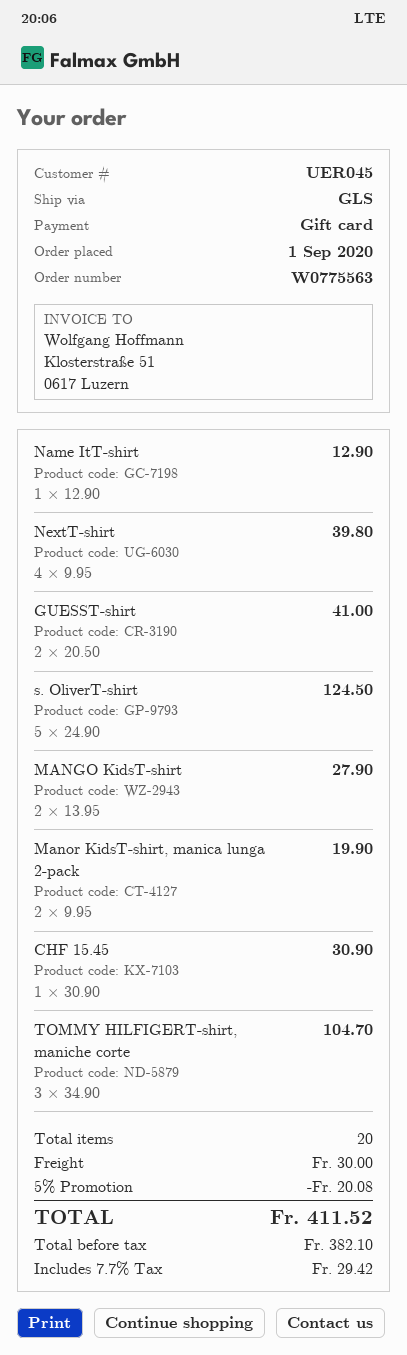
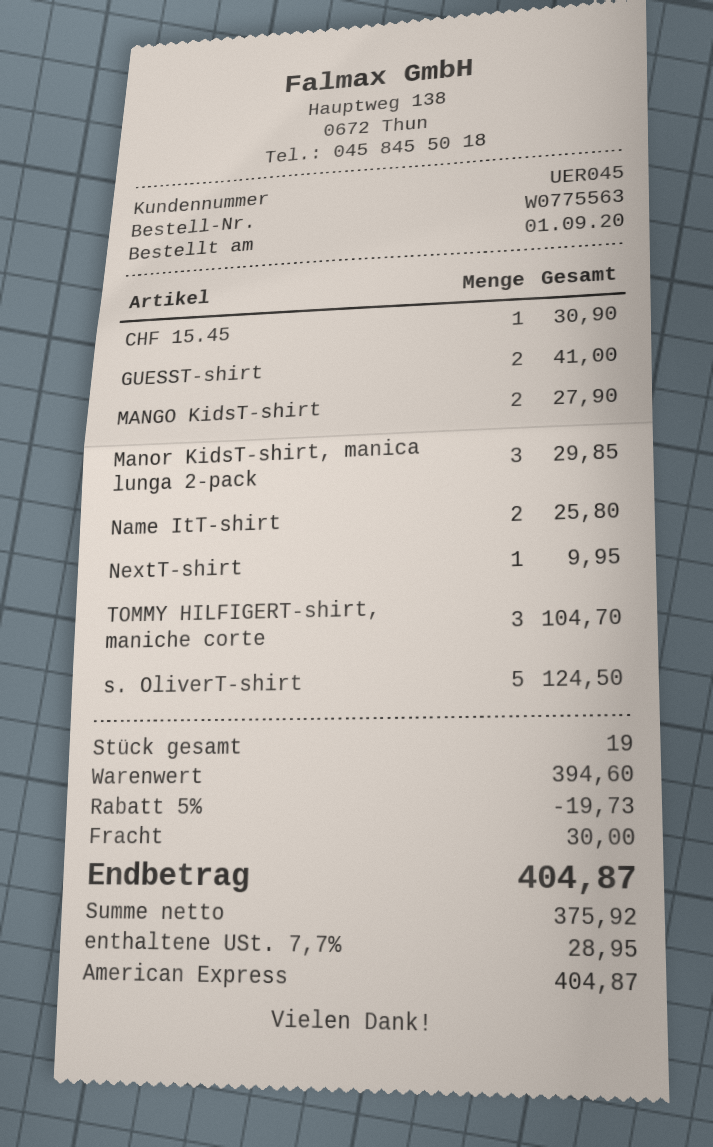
payment method: gift card -> American Express
Name ItT-shirt: 1 for 12.90 -> 2 for 25.80
NextT-shirt: 4 for 39.80 -> 1 for 9.95
Manor KidsT-shirt, manica lunga 2-pack: 2 for 19.90 -> 3 for 29.85
total quantity: 20 -> 19
discount: 5% = 20.08 -> 5% = 19.73
net: 382.10 -> 375.92
tax: 7.7% = 29.42 -> 7.7% = 28.95
total: 411.52 -> 404.87

